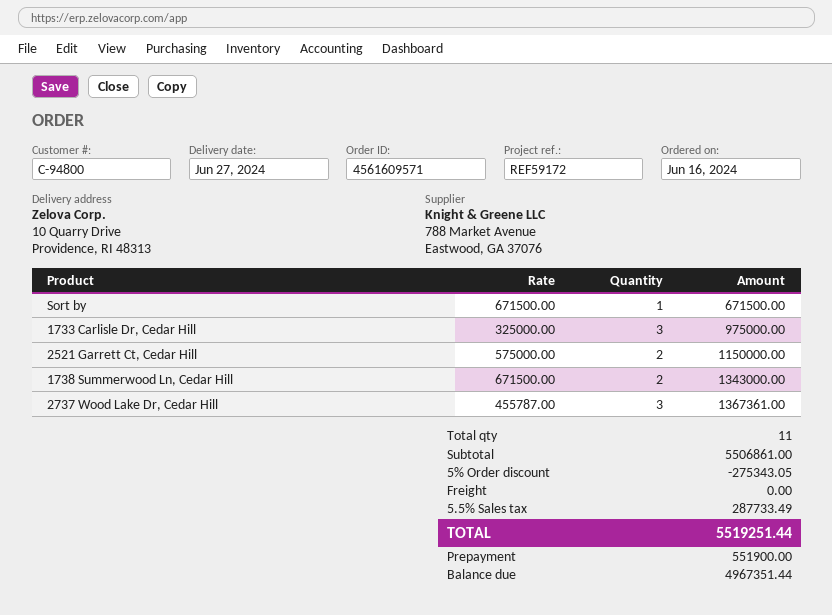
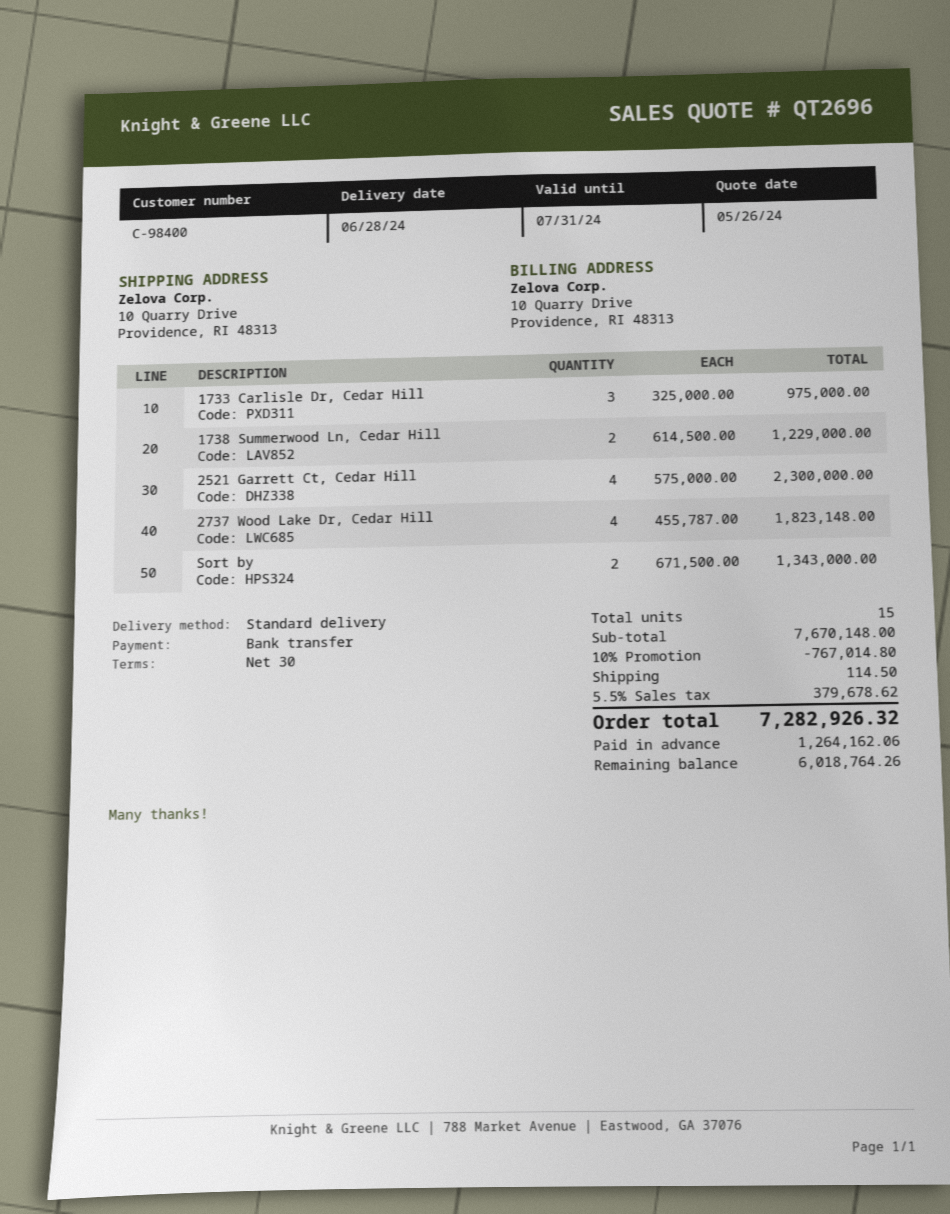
delivery date: 2024-06-27 -> 2024-06-28
customer number: C-94800 -> C-98400
Sort by: 1 x 671500.00 = 671500.00 -> 2 x 671500.00 = 1343000.00
2521 Garrett Ct, Cedar Hill: 2 x 575000.00 = 1150000.00 -> 4 x 575000.00 = 2300000.00
1738 Summerwood Ln, Cedar Hill: 2 x 671500.00 = 1343000.00 -> 2 x 614500.00 = 1229000.00
2737 Wood Lake Dr, Cedar Hill: 3 x 455787.00 = 1367361.00 -> 4 x 455787.00 = 1823148.00
total quantity: 11 -> 15
subtotal: 5506861.00 -> 7670148.00
discount: 5% = 275343.05 -> 10% = 767014.80
shipping: 0.00 -> 114.50
tax: 5.5% = 287733.49 -> 5.5% = 379678.62
total: 5519251.44 -> 7282926.32
deposit: 551900.00 -> 1264162.06
balance: 4967351.44 -> 6018764.26

